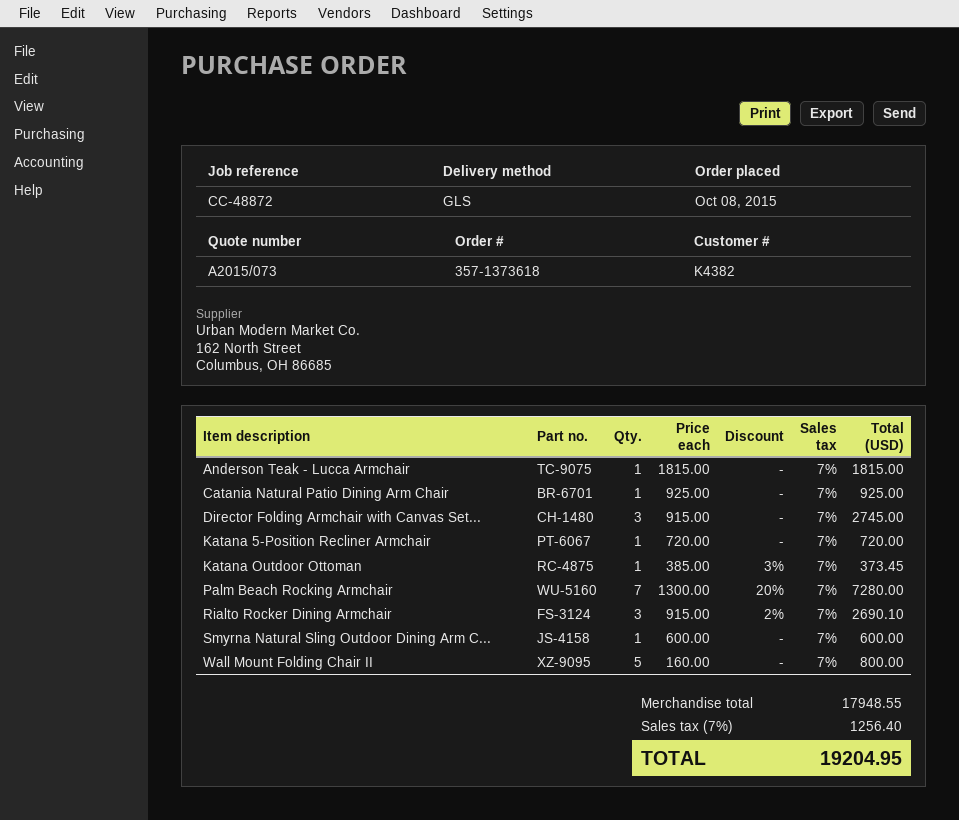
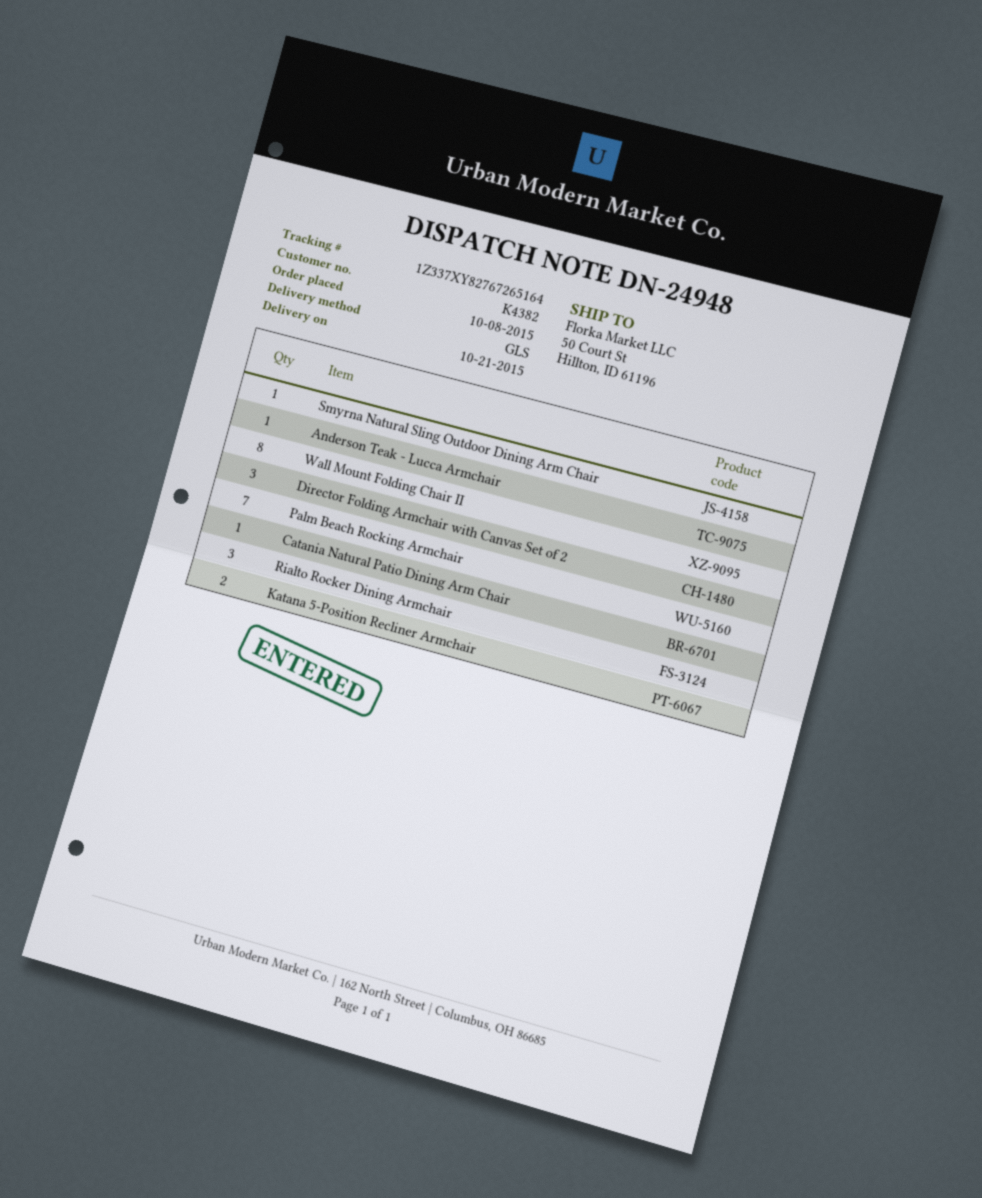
Katana 5-Position Recliner Armchair: 1 -> 2
Katana Outdoor Ottoman: 1 -> none
Wall Mount Folding Chair II: 5 -> 8

